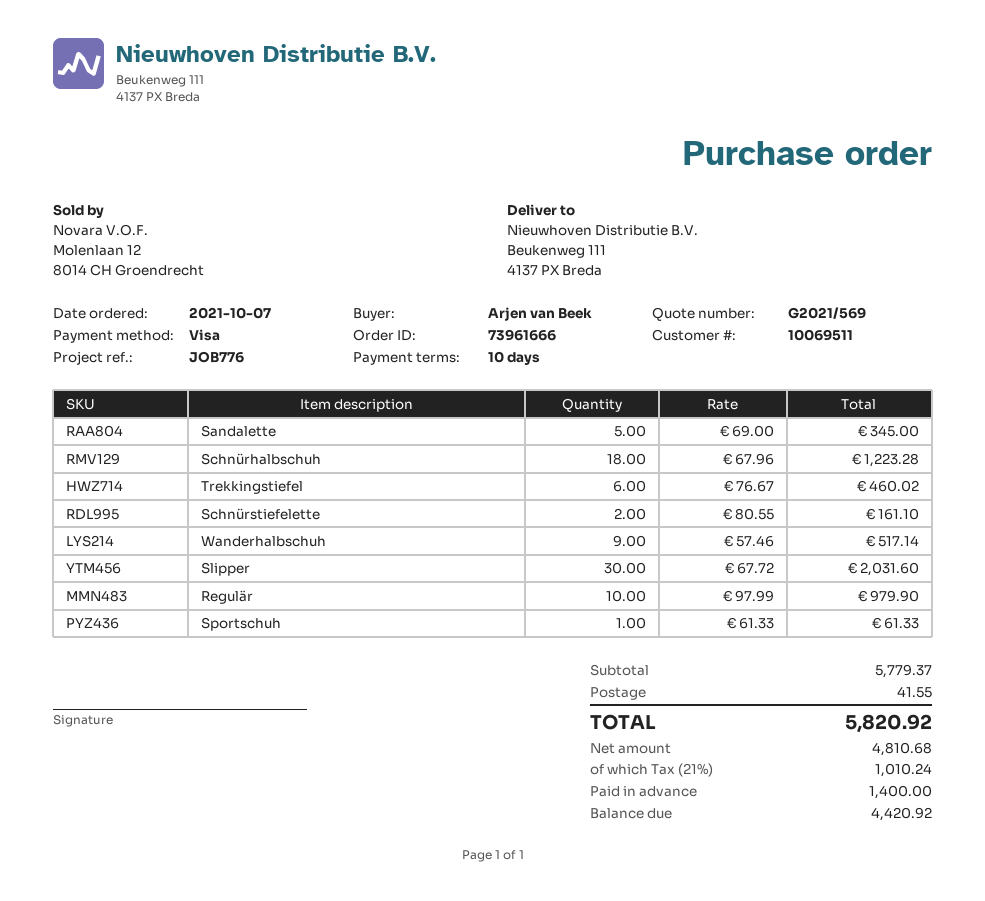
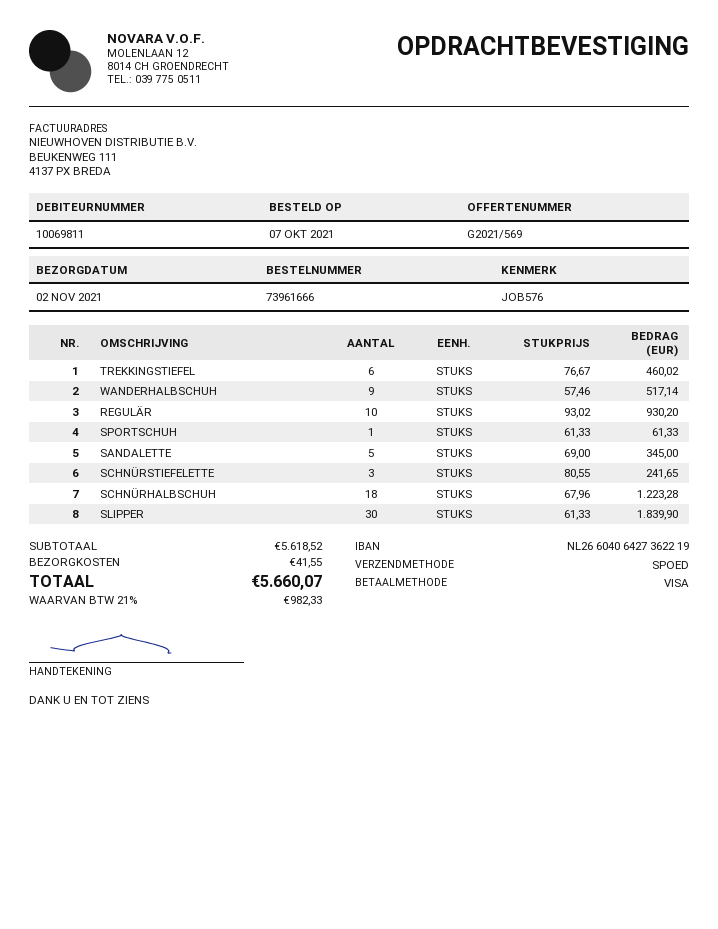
customer number: 10069511 -> 10069811
reference: JOB776 -> JOB576
Schnürstiefelette: 2 x 80.55 = 161.10 -> 3 x 80.55 = 241.65
Slipper: 30 x 67.72 = 2031.60 -> 30 x 61.33 = 1839.90
Regulär: 10 x 97.99 = 979.90 -> 10 x 93.02 = 930.20
subtotal: 5779.37 -> 5618.52
tax: 21% = 1010.24 -> 21% = 982.33
total: 5820.92 -> 5660.07

